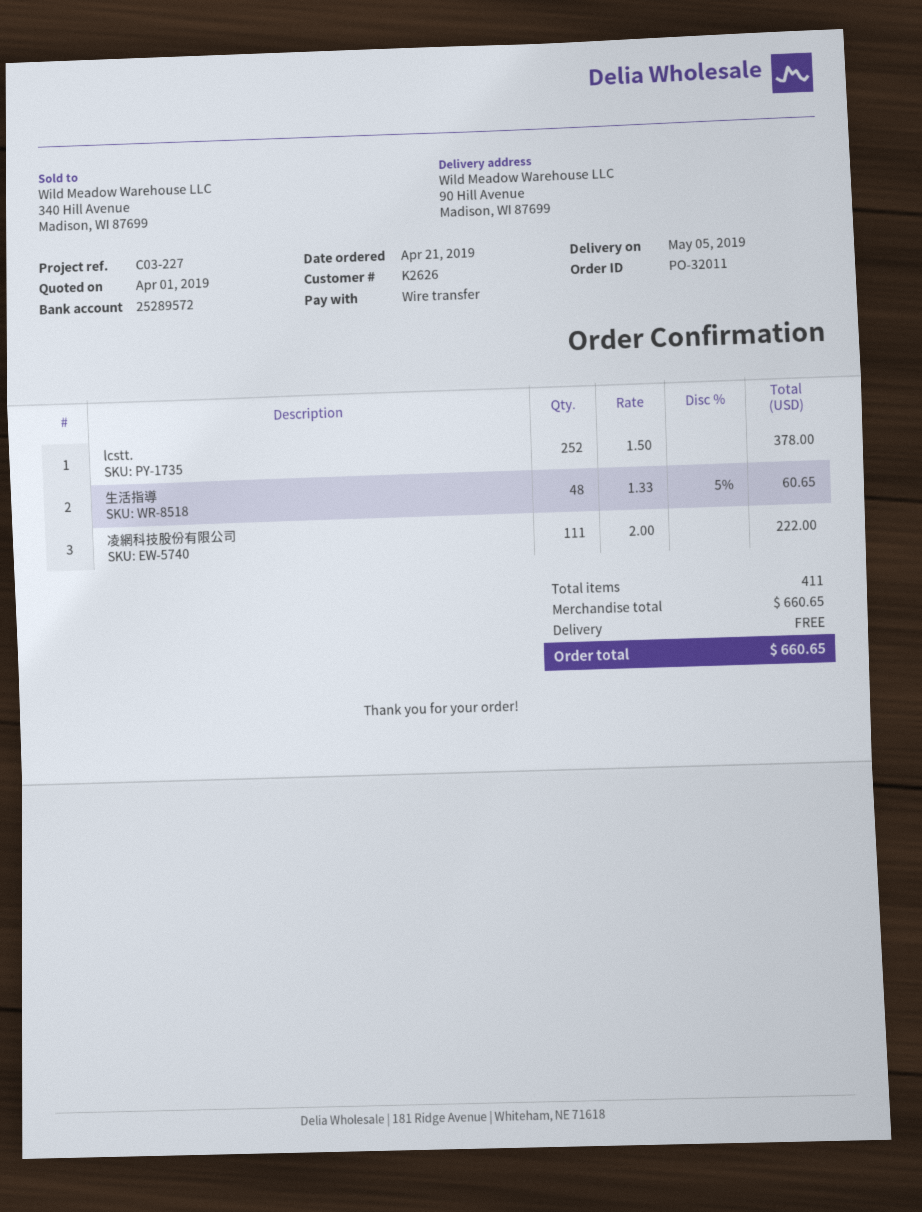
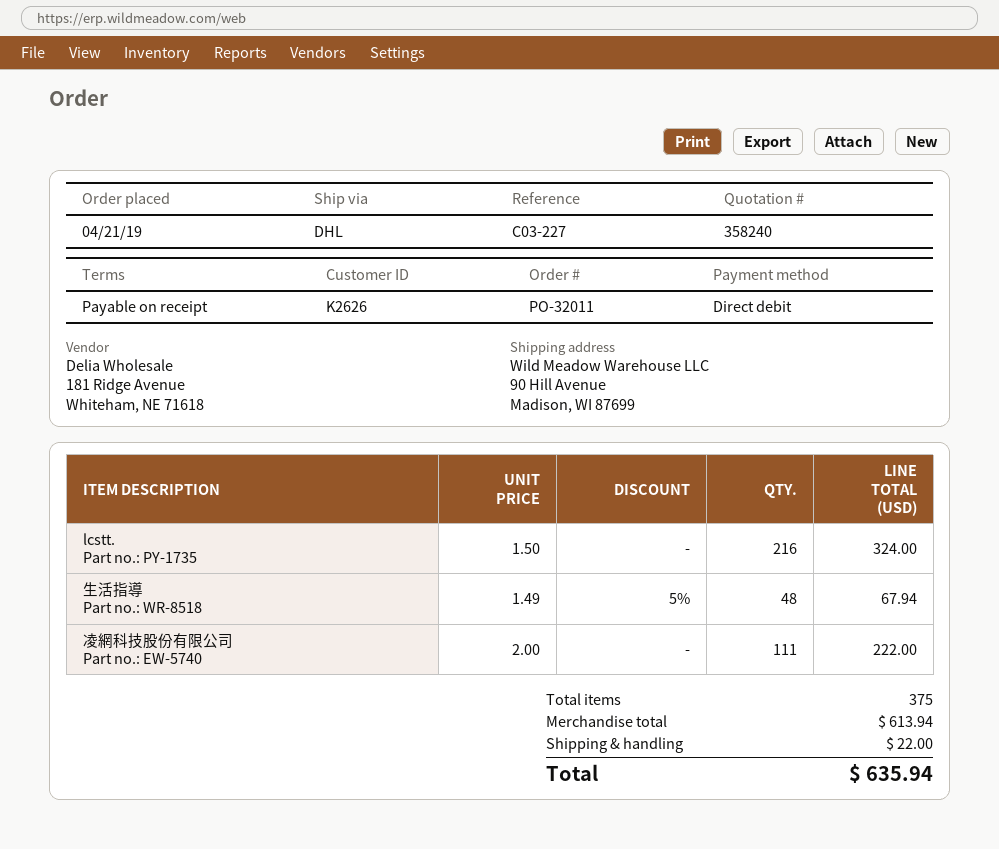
payment method: bank transfer -> direct debit
lcstt.: 252 x 1.50 = 378.00 -> 216 x 1.50 = 324.00
生活指導: 48 x 1.33 - 5% = 60.65 -> 48 x 1.49 - 5% = 67.94
total quantity: 411 -> 375
subtotal: 660.65 -> 613.94
shipping: 0.00 -> 22.00
total: 660.65 -> 635.94

